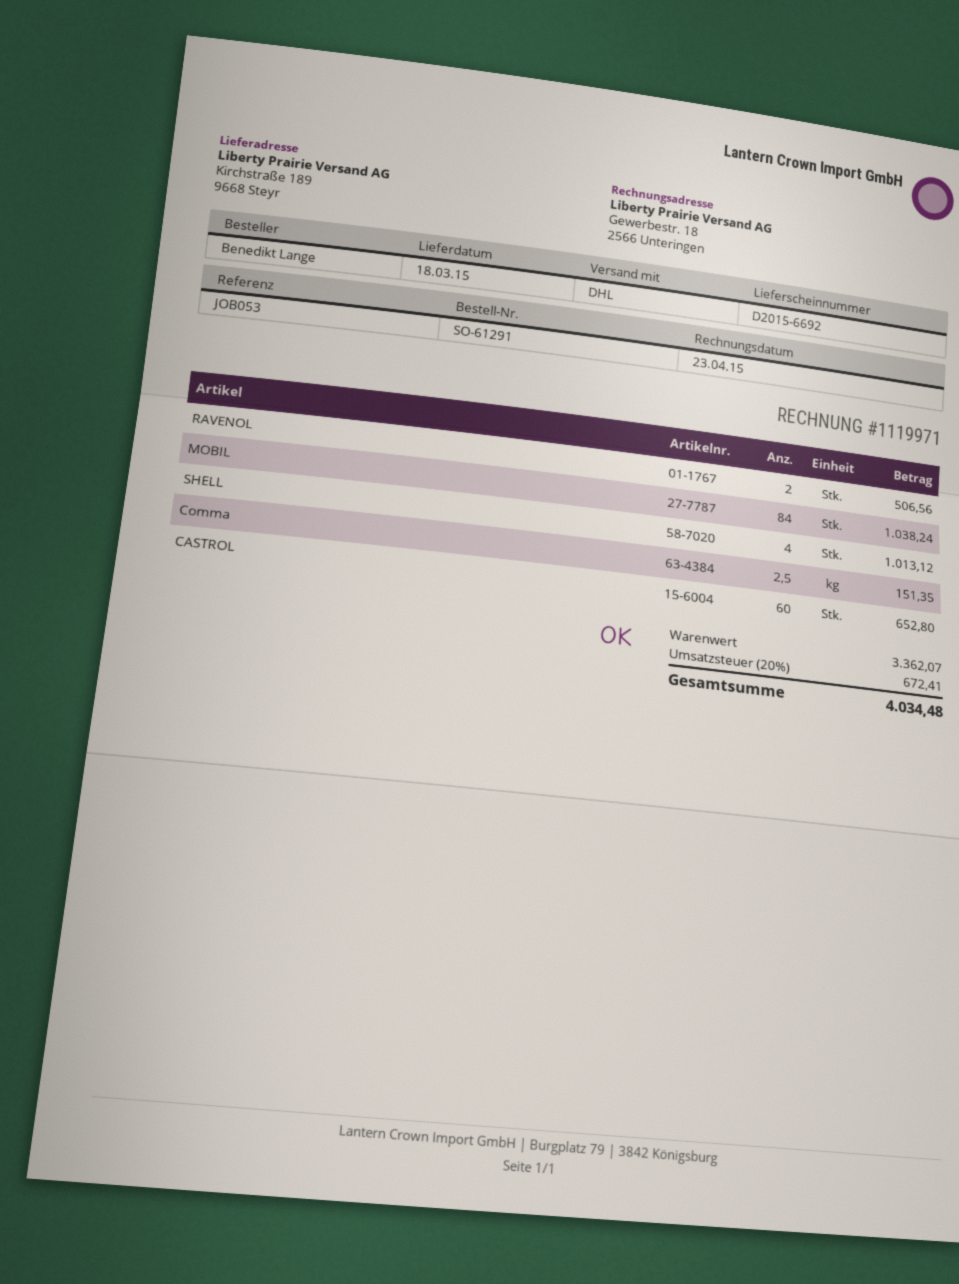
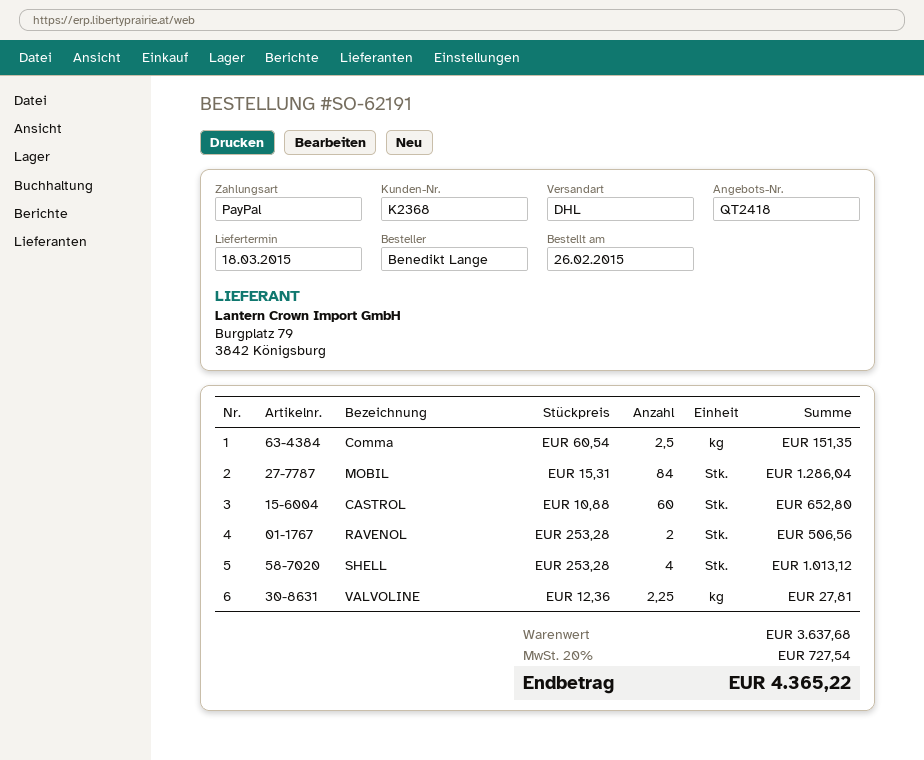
order number: SO-61291 -> SO-62191
MOBIL: 84 for 1038.24 -> 84 for 1286.04
VALVOLINE: none -> 2.25 for 27.81
subtotal: 3362.07 -> 3637.68
tax: 20% = 672.41 -> 20% = 727.54
total: 4034.48 -> 4365.22

